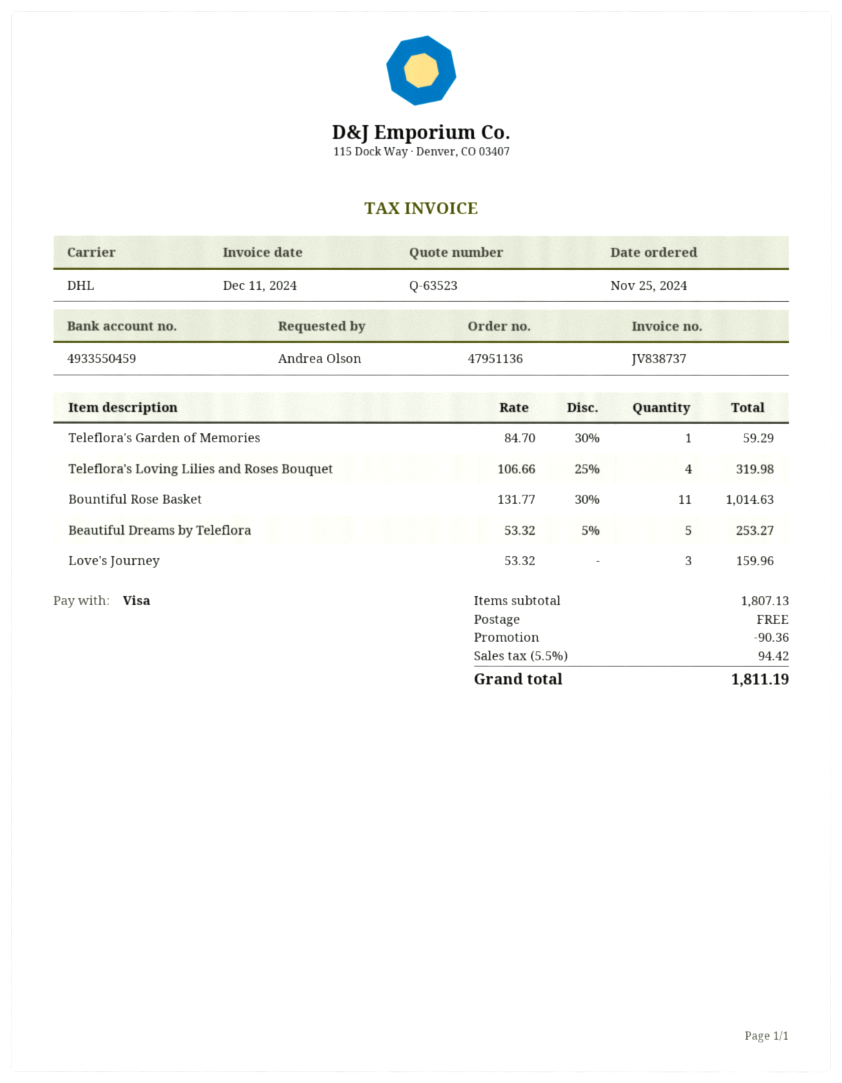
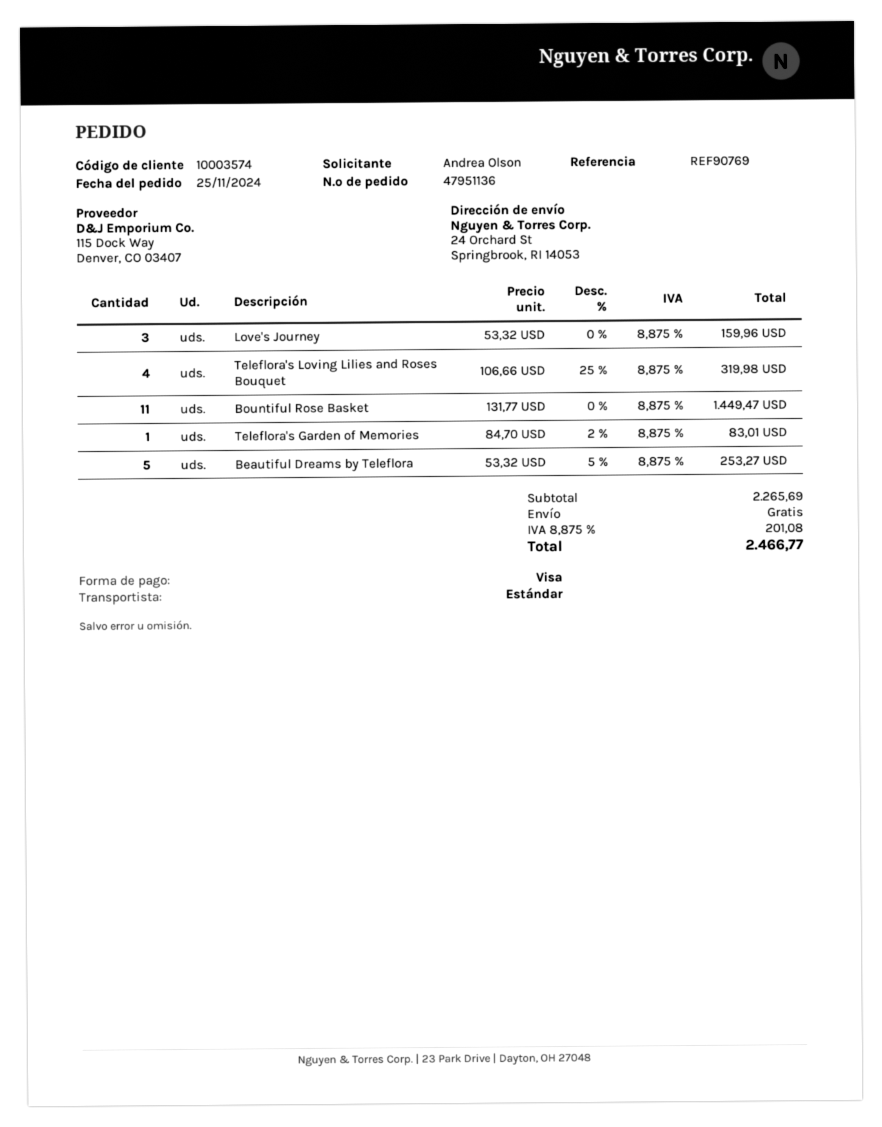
shipping method: DHL -> standard
Teleflora's Garden of Memories: 1 x 84.70 - 30% = 59.29 -> 1 x 84.70 - 2% = 83.01
Bountiful Rose Basket: 11 x 131.77 - 30% = 1014.63 -> 11 x 131.77 = 1449.47
subtotal: 1807.13 -> 2265.69
discount: 90.36 -> none
tax: 5.5% = 94.42 -> 8.875% = 201.08
total: 1811.19 -> 2466.77

